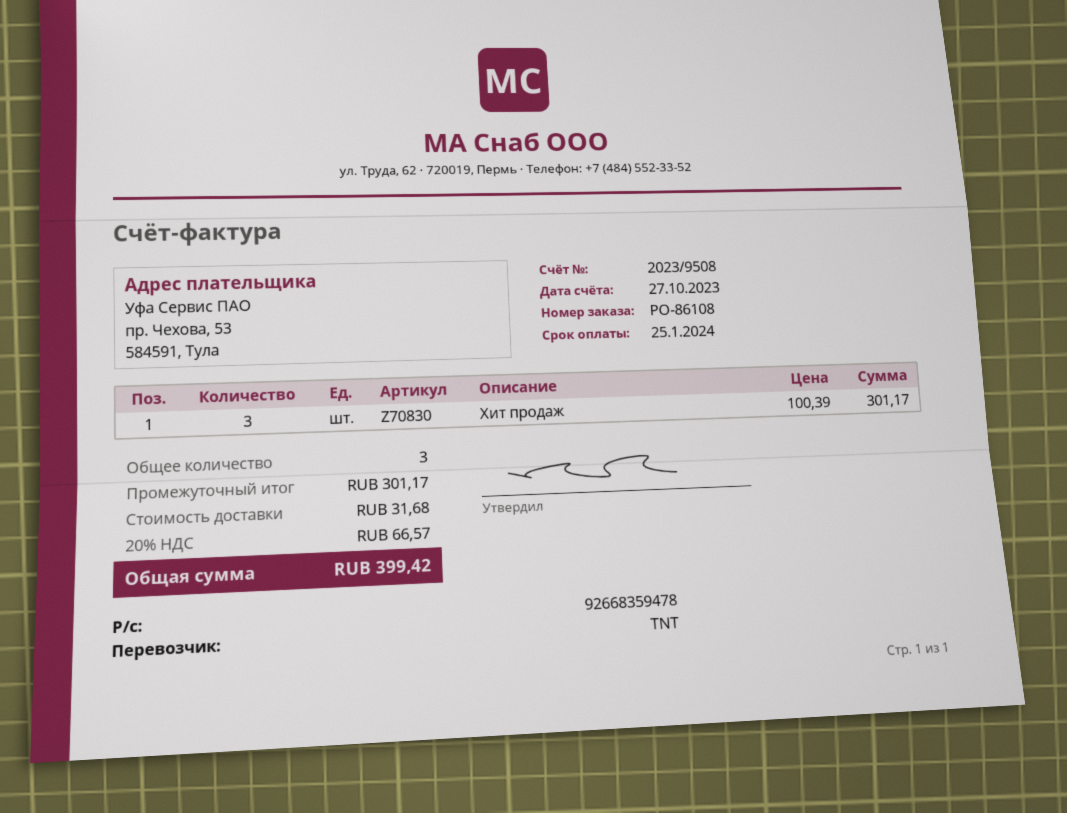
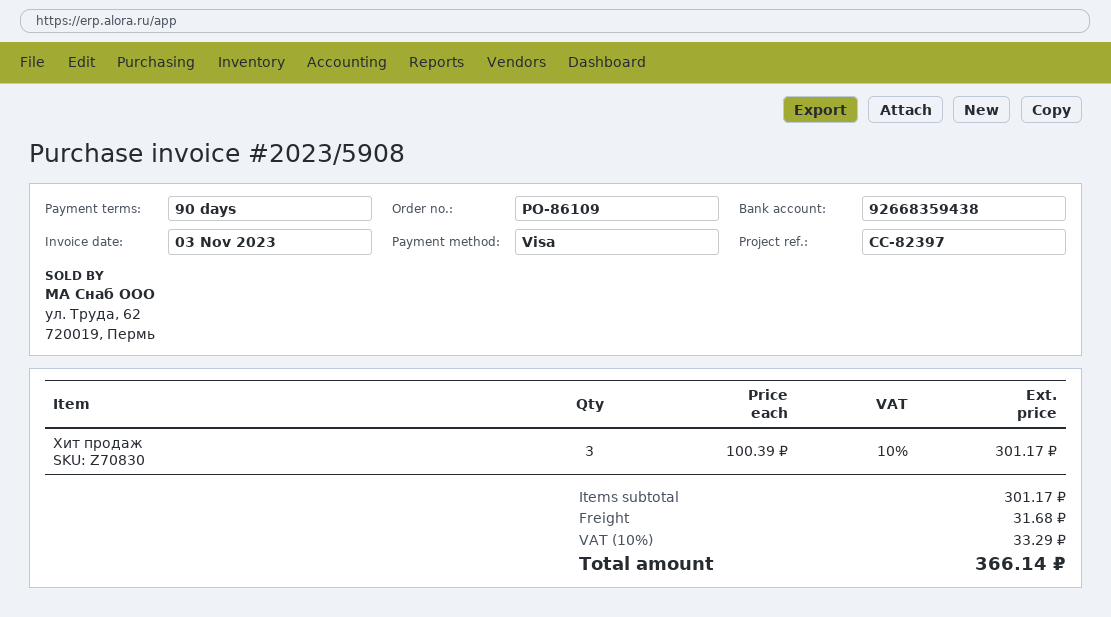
order number: PO-86108 -> PO-86109
invoice number: 2023/9508 -> 2023/5908
invoice date: 2023-10-27 -> 2023-11-03
bank account: 92668359478 -> 92668359438
tax: 20% = 66.57 -> 10% = 33.29
total: 399.42 -> 366.14

